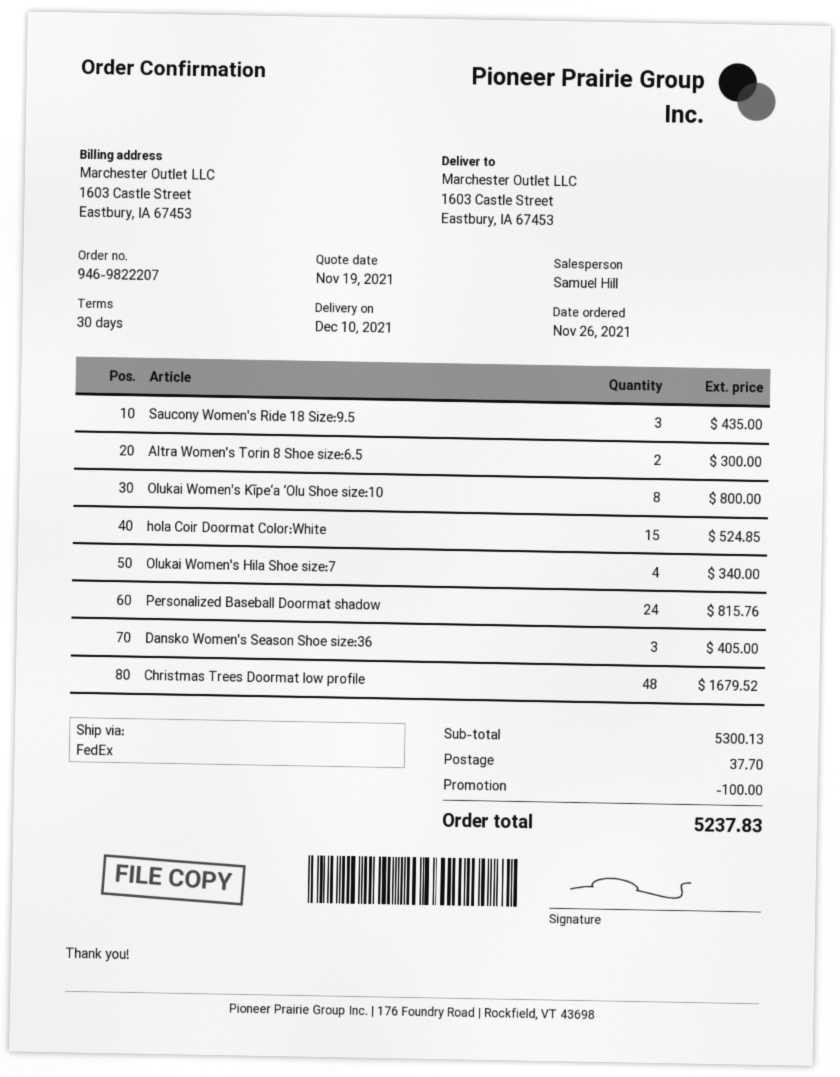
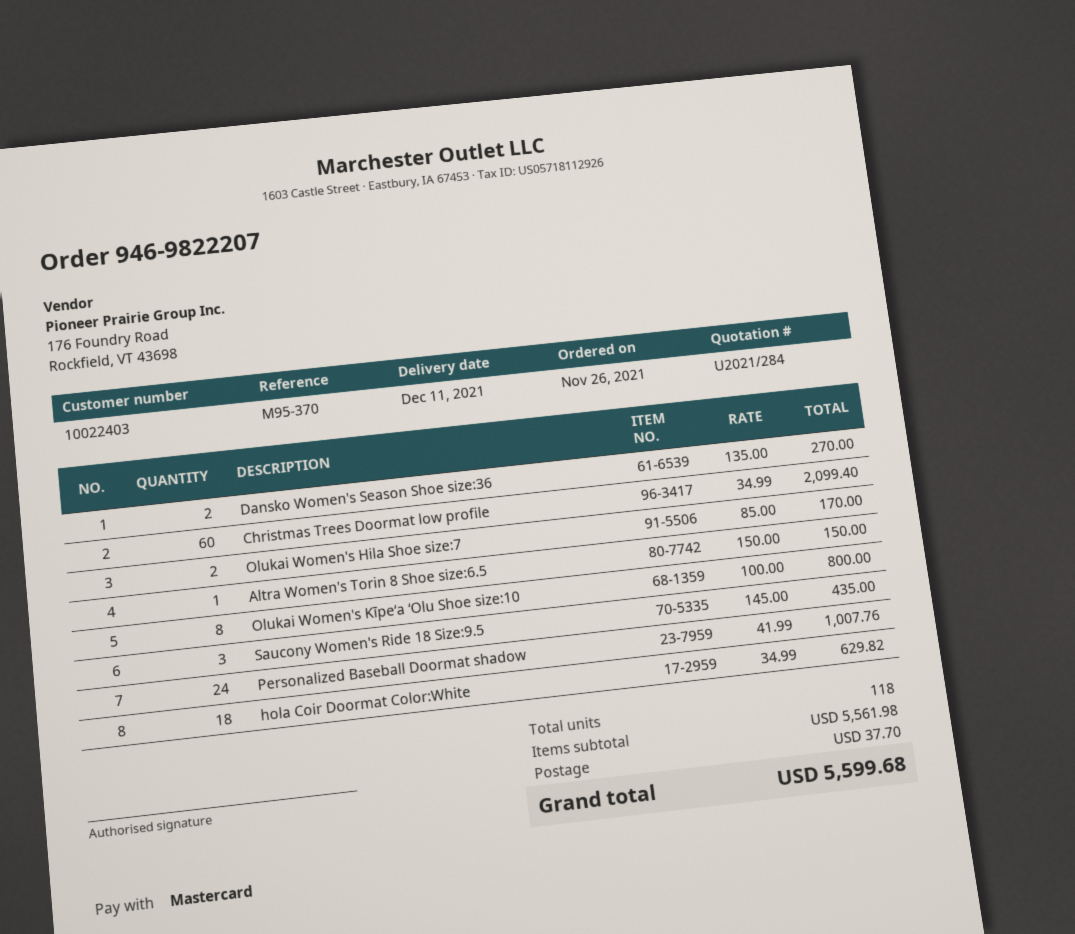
delivery date: 2021-12-10 -> 2021-12-11
Altra Women's Torin 8 Shoe size:6.5: 2 for 300.00 -> 1 for 150.00
hola Coir Doormat Color:White: 15 for 524.85 -> 18 for 629.82
Olukai Women's Hila Shoe size:7: 4 for 340.00 -> 2 for 170.00
Personalized Baseball Doormat shadow: 24 for 815.76 -> 24 for 1007.76
Dansko Women's Season Shoe size:36: 3 for 405.00 -> 2 for 270.00
Christmas Trees Doormat low profile: 48 for 1679.52 -> 60 for 2099.40
subtotal: 5300.13 -> 5561.98
discount: 100.00 -> none
total: 5237.83 -> 5599.68

